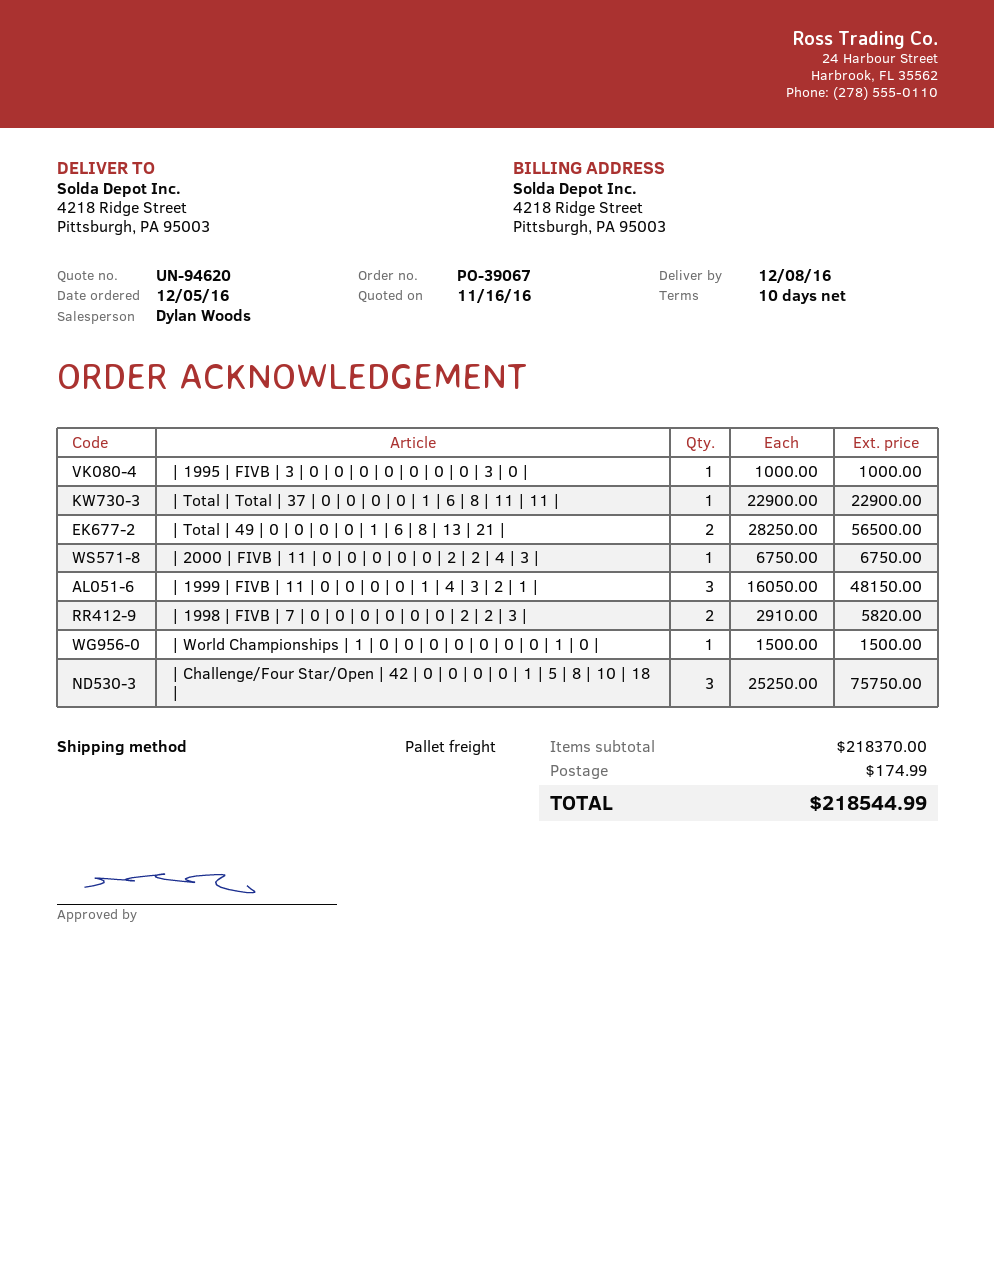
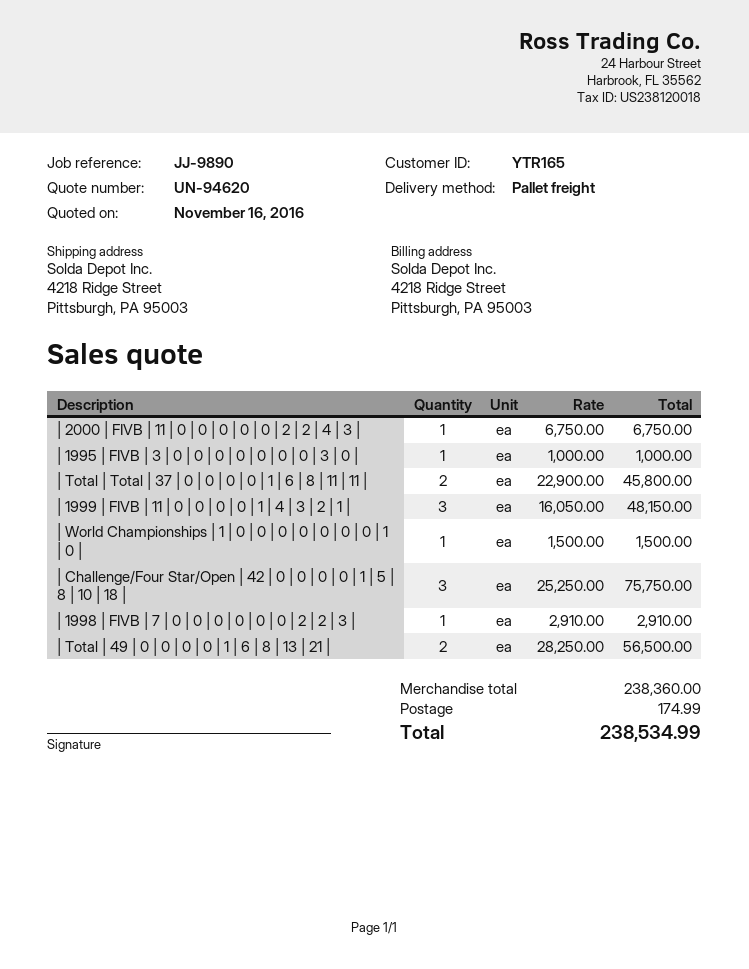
| Total | Total | 37 | 0 | 0 | 0 | 0 | 1 | 6 | 8 | 11 | 11 |: 1 x 22900.00 = 22900.00 -> 2 x 22900.00 = 45800.00
| 1998 | FIVB | 7 | 0 | 0 | 0 | 0 | 0 | 0 | 2 | 2 | 3 |: 2 x 2910.00 = 5820.00 -> 1 x 2910.00 = 2910.00
subtotal: 218370.00 -> 238360.00
total: 218544.99 -> 238534.99

